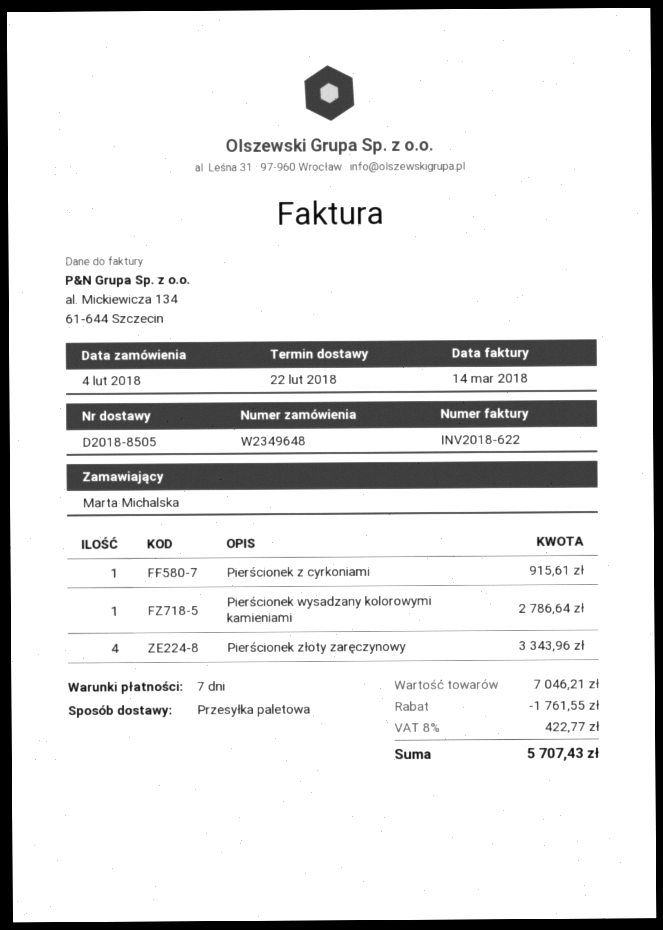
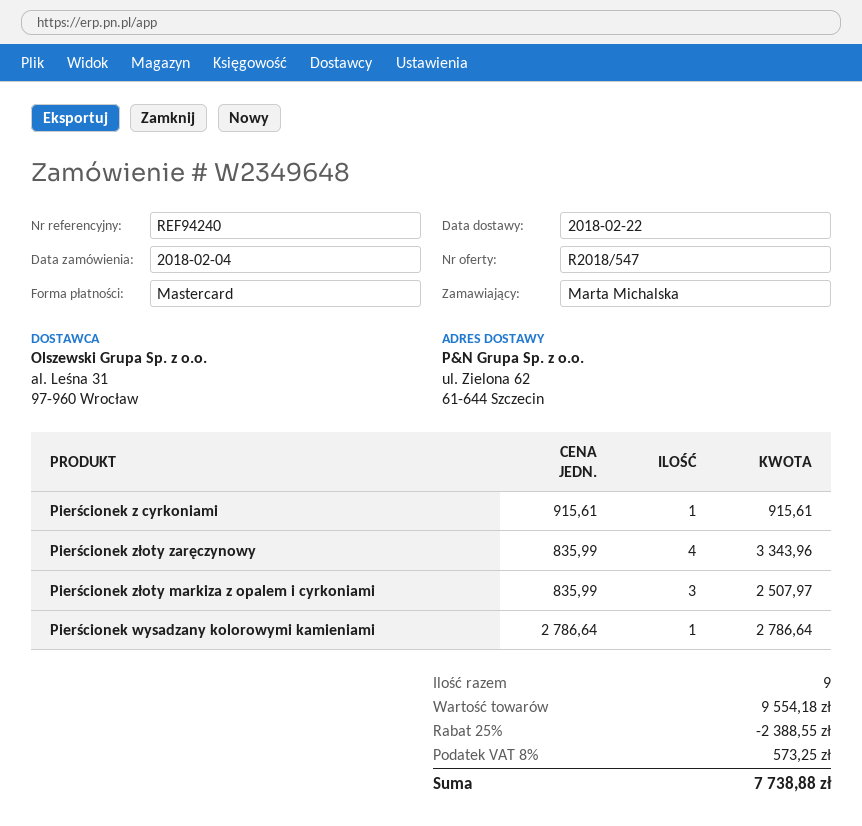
Pierścionek złoty markiza z opalem i cyrkoniami: none -> 3 for 2507.97
subtotal: 7046.21 -> 9554.18
discount: 1761.55 -> 2388.55
tax: 8% = 422.77 -> 8% = 573.25
total: 5707.43 -> 7738.88

